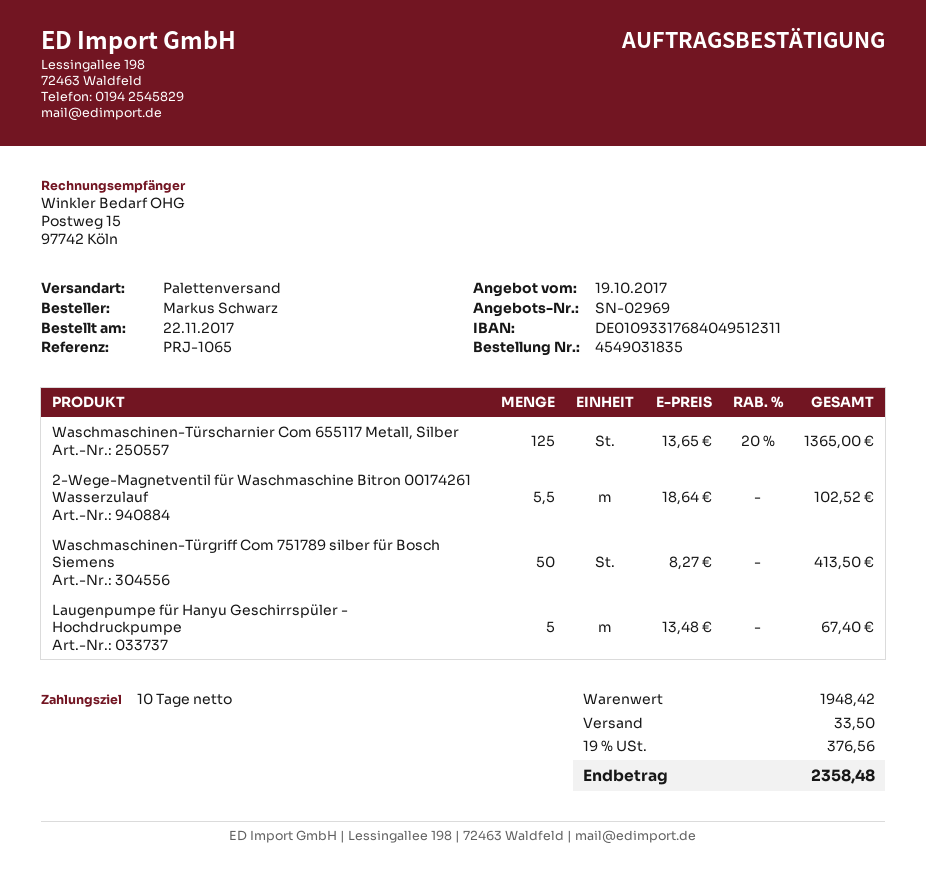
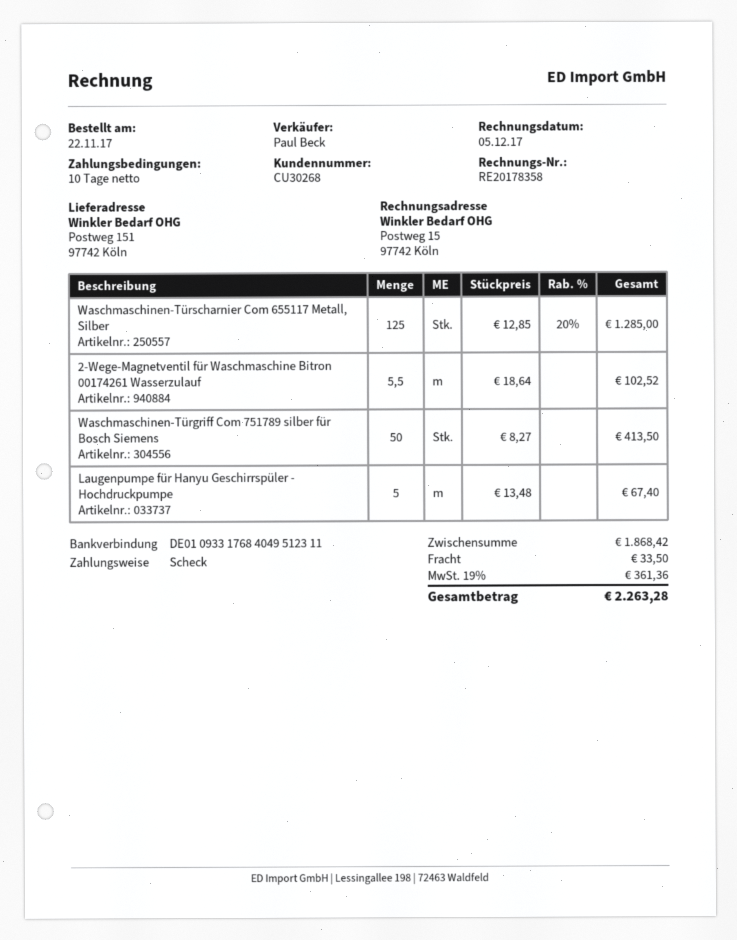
Waschmaschinen-Türscharnier Com 655117 Metall, Silber: 125 x 13.65 - 20% = 1365.00 -> 125 x 12.85 - 20% = 1285.00
subtotal: 1948.42 -> 1868.42
tax: 19% = 376.56 -> 19% = 361.36
total: 2358.48 -> 2263.28

